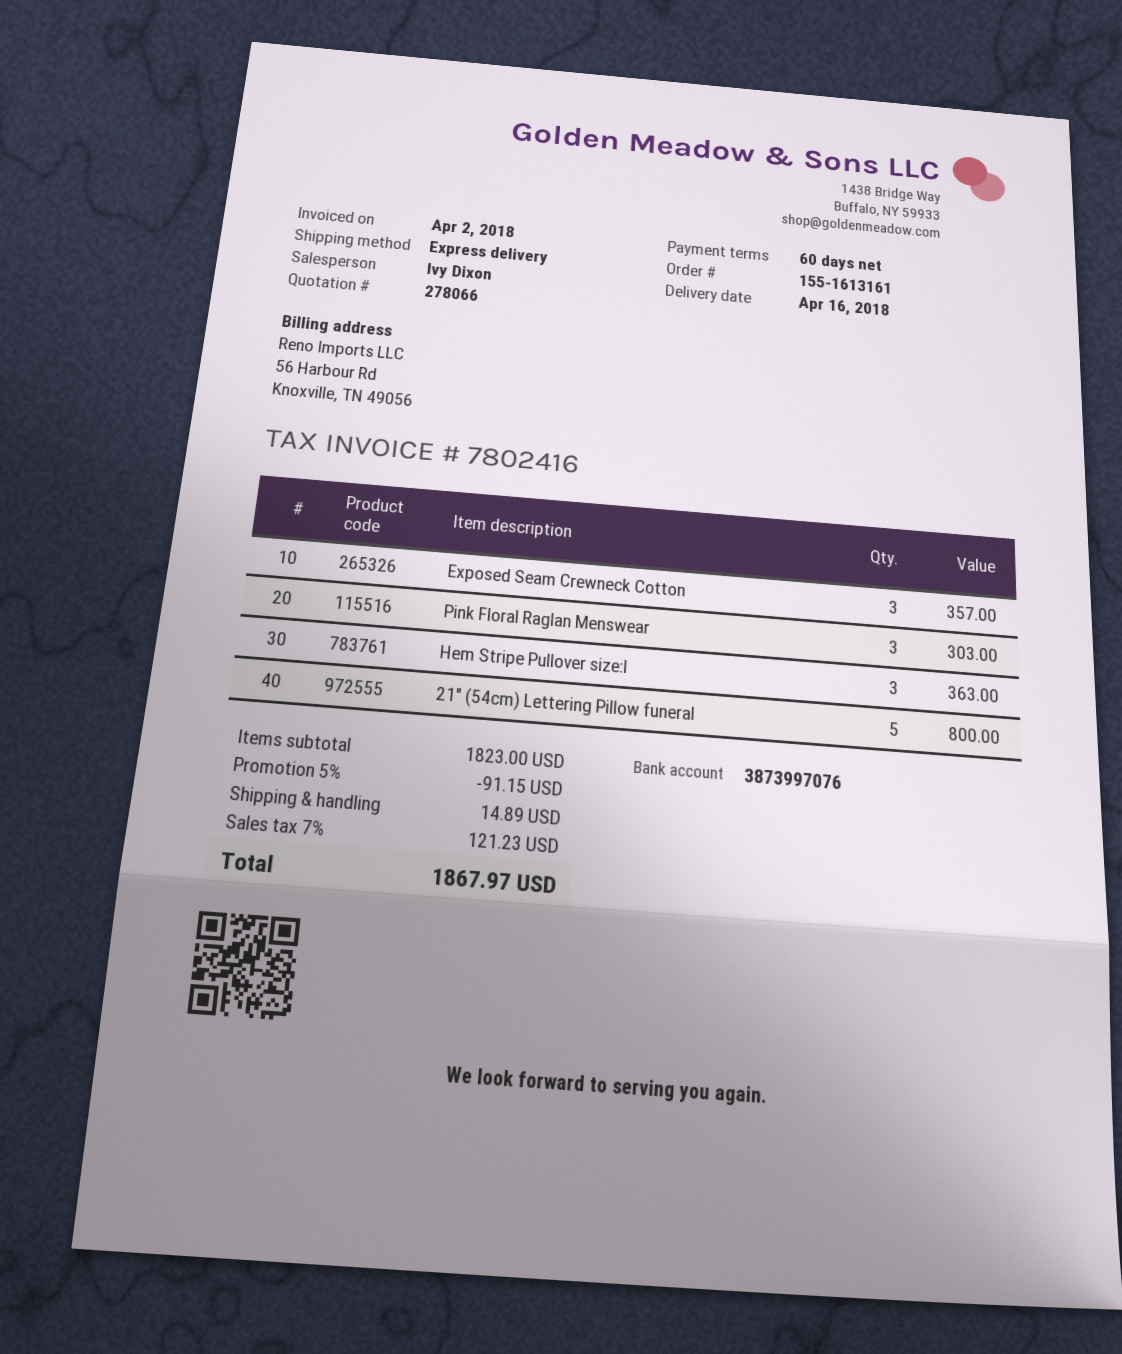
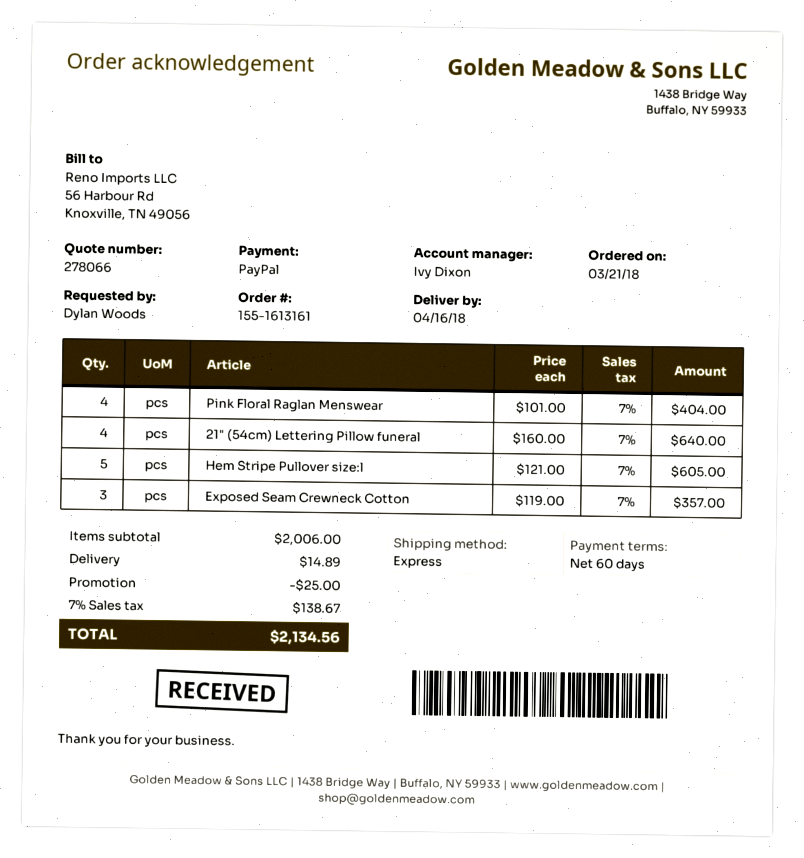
Pink Floral Raglan Menswear: 3 for 303.00 -> 4 for 404.00
Hem Stripe Pullover size:l: 3 for 363.00 -> 5 for 605.00
21" (54cm) Lettering Pillow funeral: 5 for 800.00 -> 4 for 640.00
subtotal: 1823.00 -> 2006.00
discount: 91.15 -> 25.00
tax: 7% = 121.23 -> 7% = 138.67
total: 1867.97 -> 2134.56

